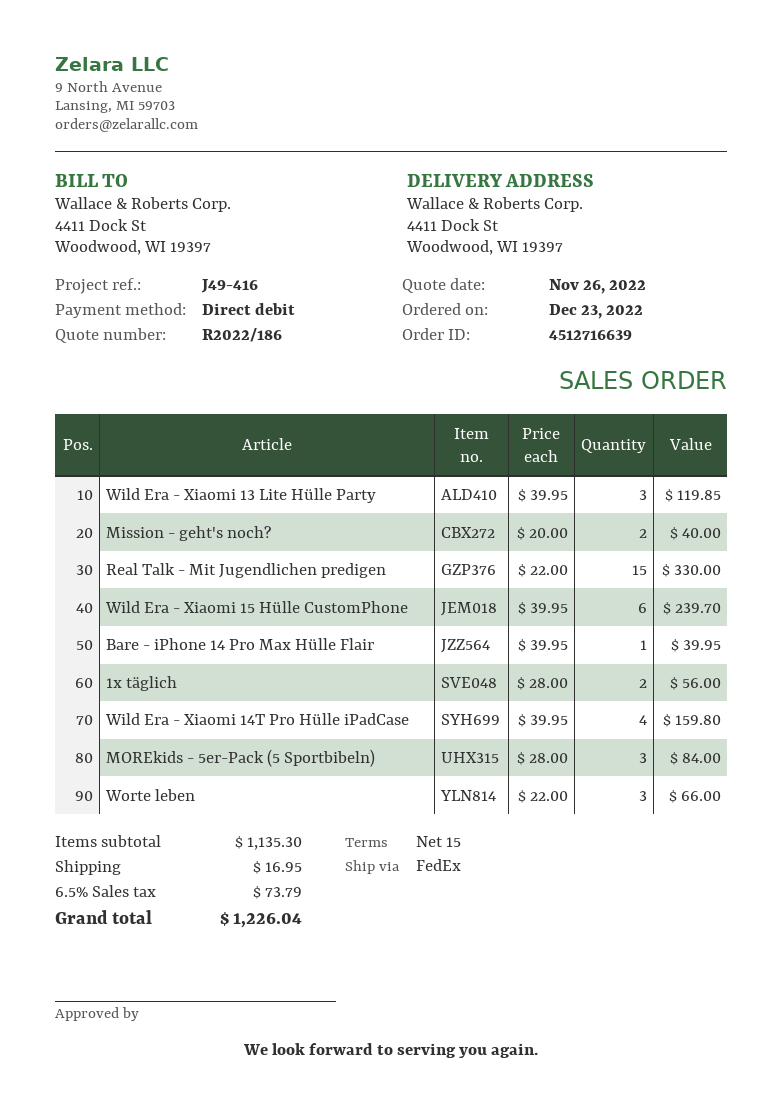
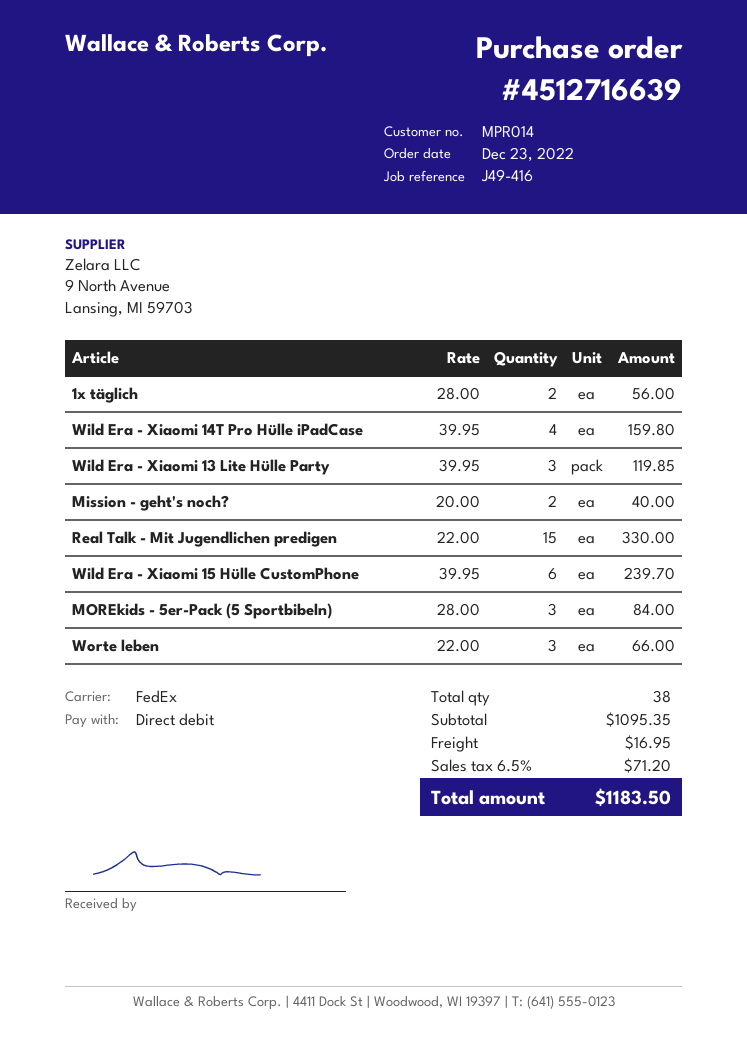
Bare - iPhone 14 Pro Max Hülle Flair: 1 x 39.95 = 39.95 -> none
subtotal: 1135.30 -> 1095.35
tax: 6.5% = 73.79 -> 6.5% = 71.20
total: 1226.04 -> 1183.50

